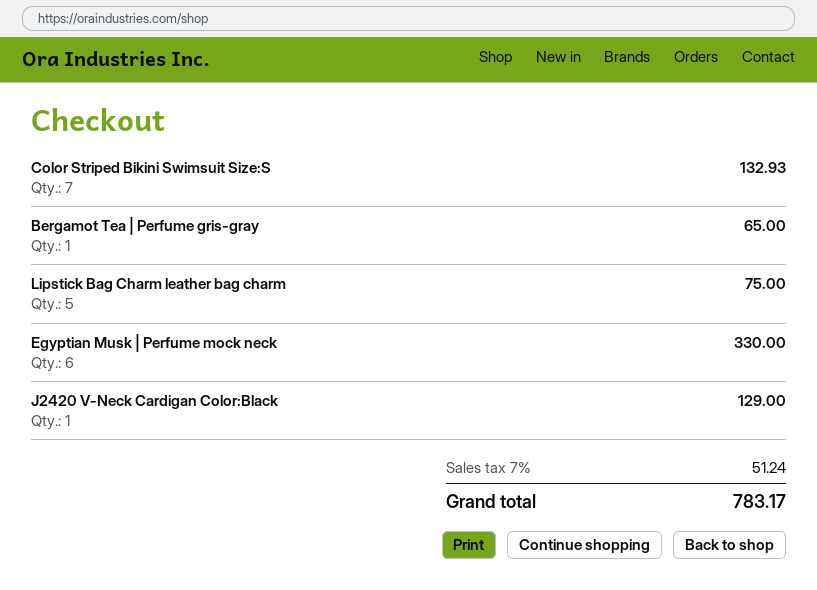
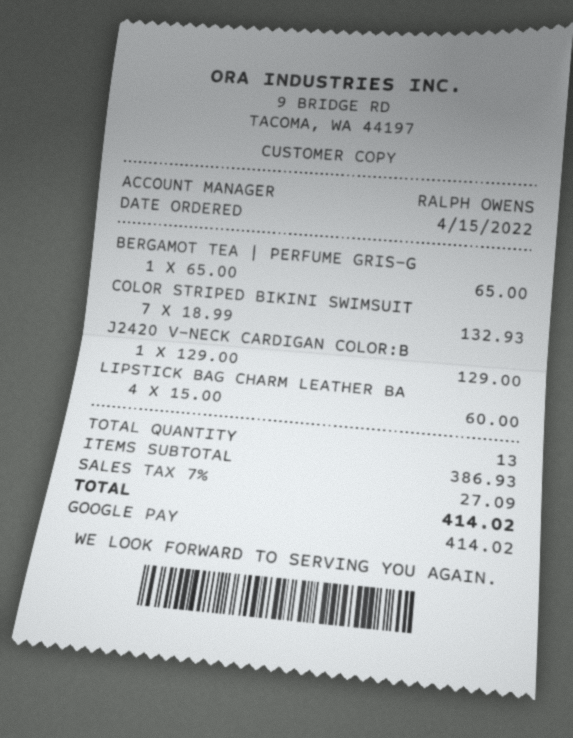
Lipstick Bag Charm leather bag charm: 5 for 75.00 -> 4 for 60.00
Egyptian Musk | Perfume mock neck: 6 for 330.00 -> none
tax: 7% = 51.24 -> 7% = 27.09
total: 783.17 -> 414.02

